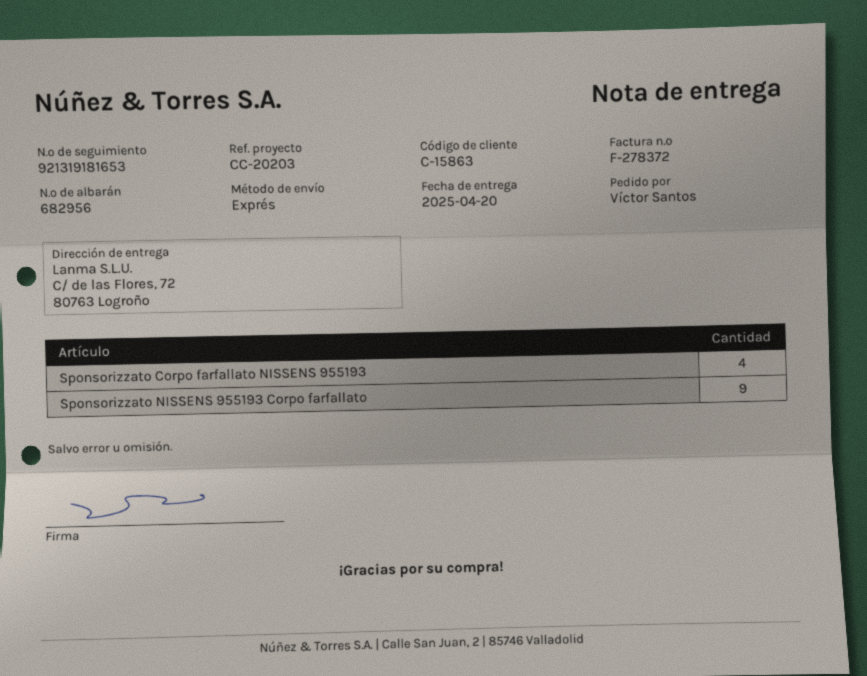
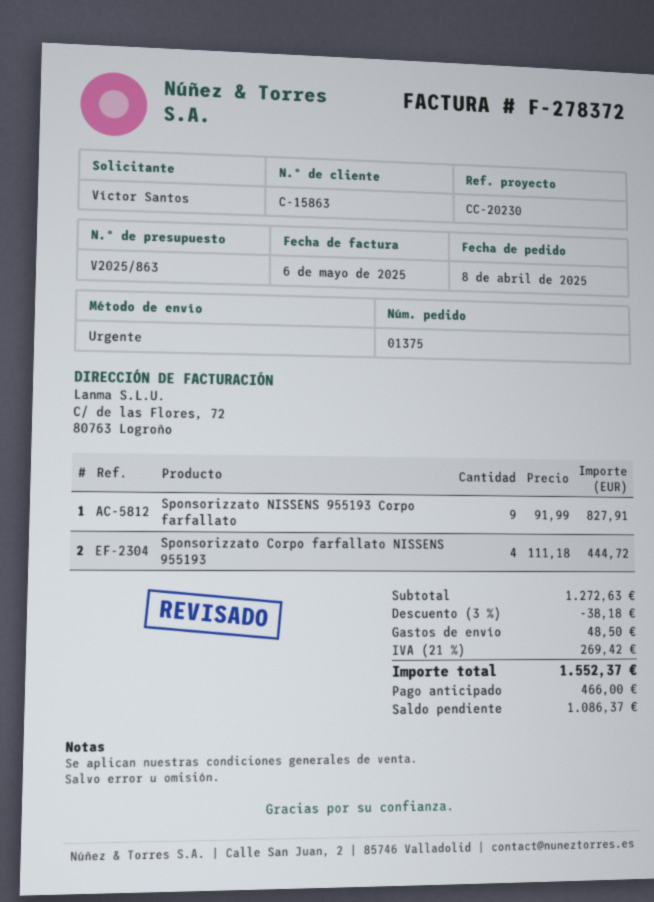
reference: CC-20203 -> CC-20230

